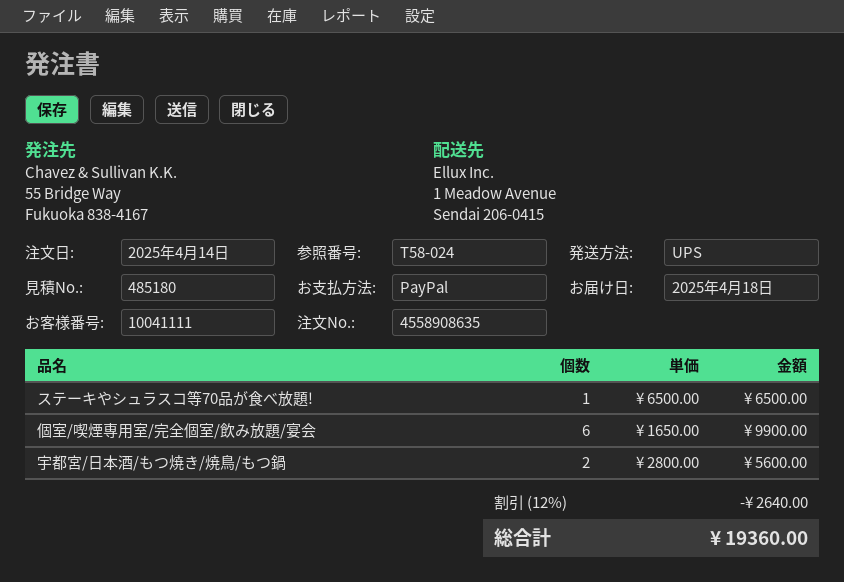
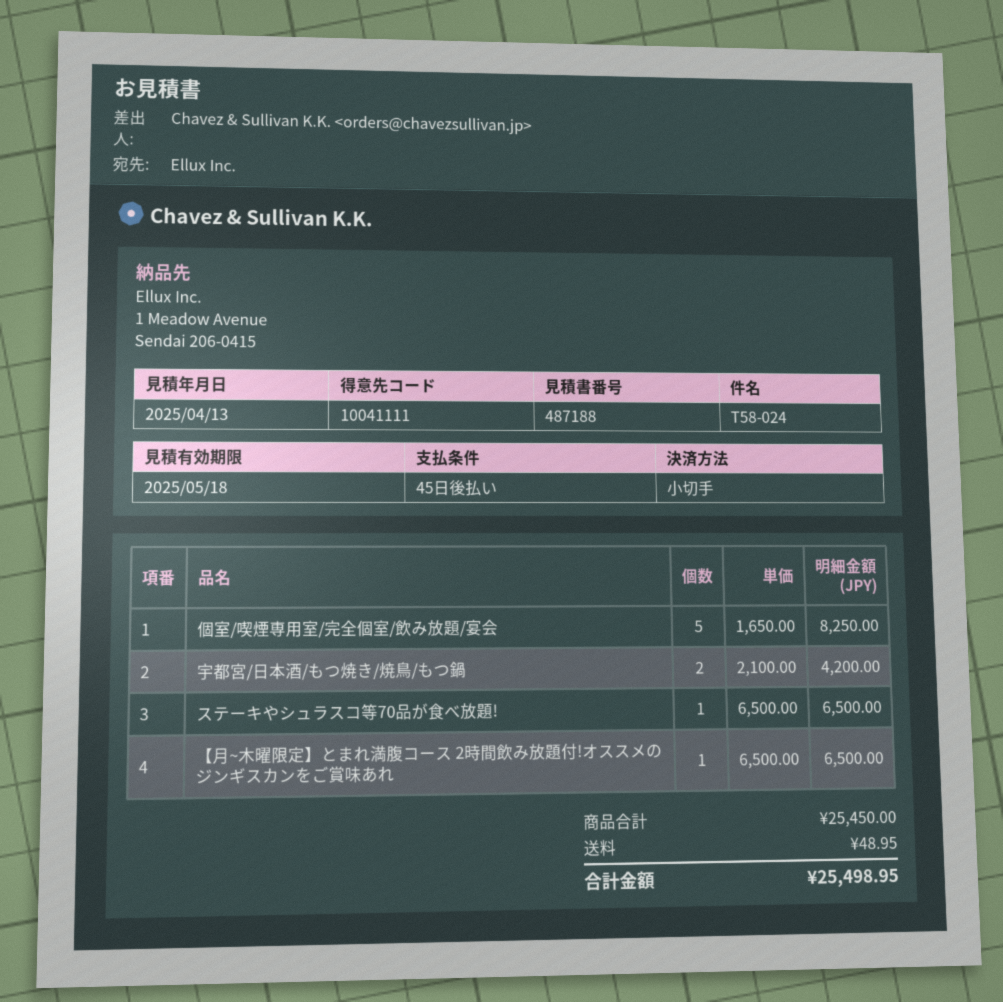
quote number: 485180 -> 487188
payment method: PayPal -> cheque
個室/喫煙専用室/完全個室/飲み放題/宴会: 6 x 1650.00 = 9900.00 -> 5 x 1650.00 = 8250.00
宇都宮/日本酒/もつ焼き/焼鳥/もつ鍋: 2 x 2800.00 = 5600.00 -> 2 x 2100.00 = 4200.00
【月~木曜限定】とまれ満腹コース 2時間飲み放題付!オススメのジンギスカンをご賞味あれ: none -> 1 x 6500.00 = 6500.00
discount: 12% = 2640.00 -> none
shipping: none -> 48.95
total: 19360.00 -> 25498.95

